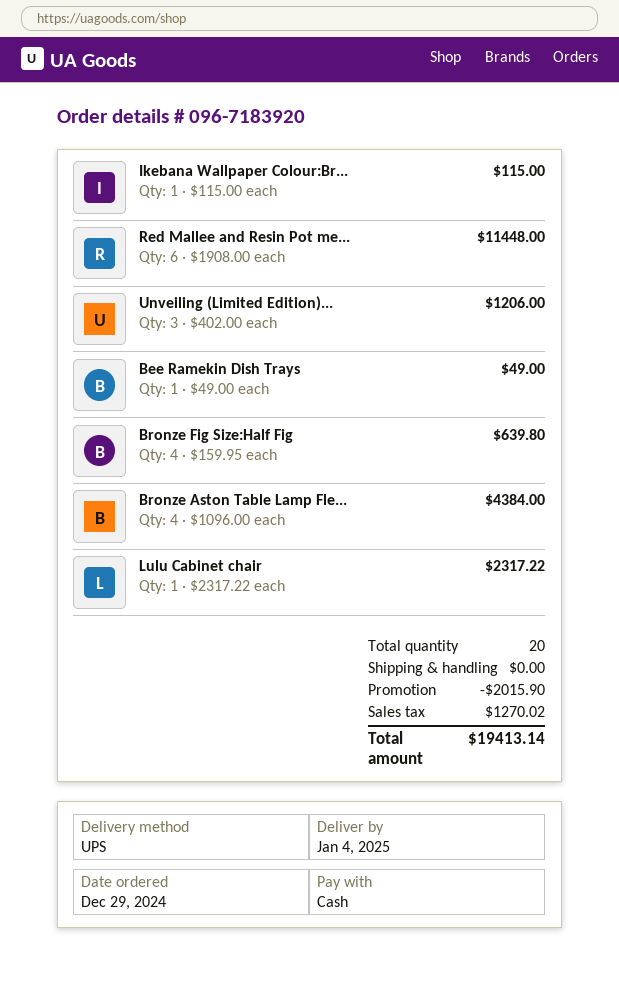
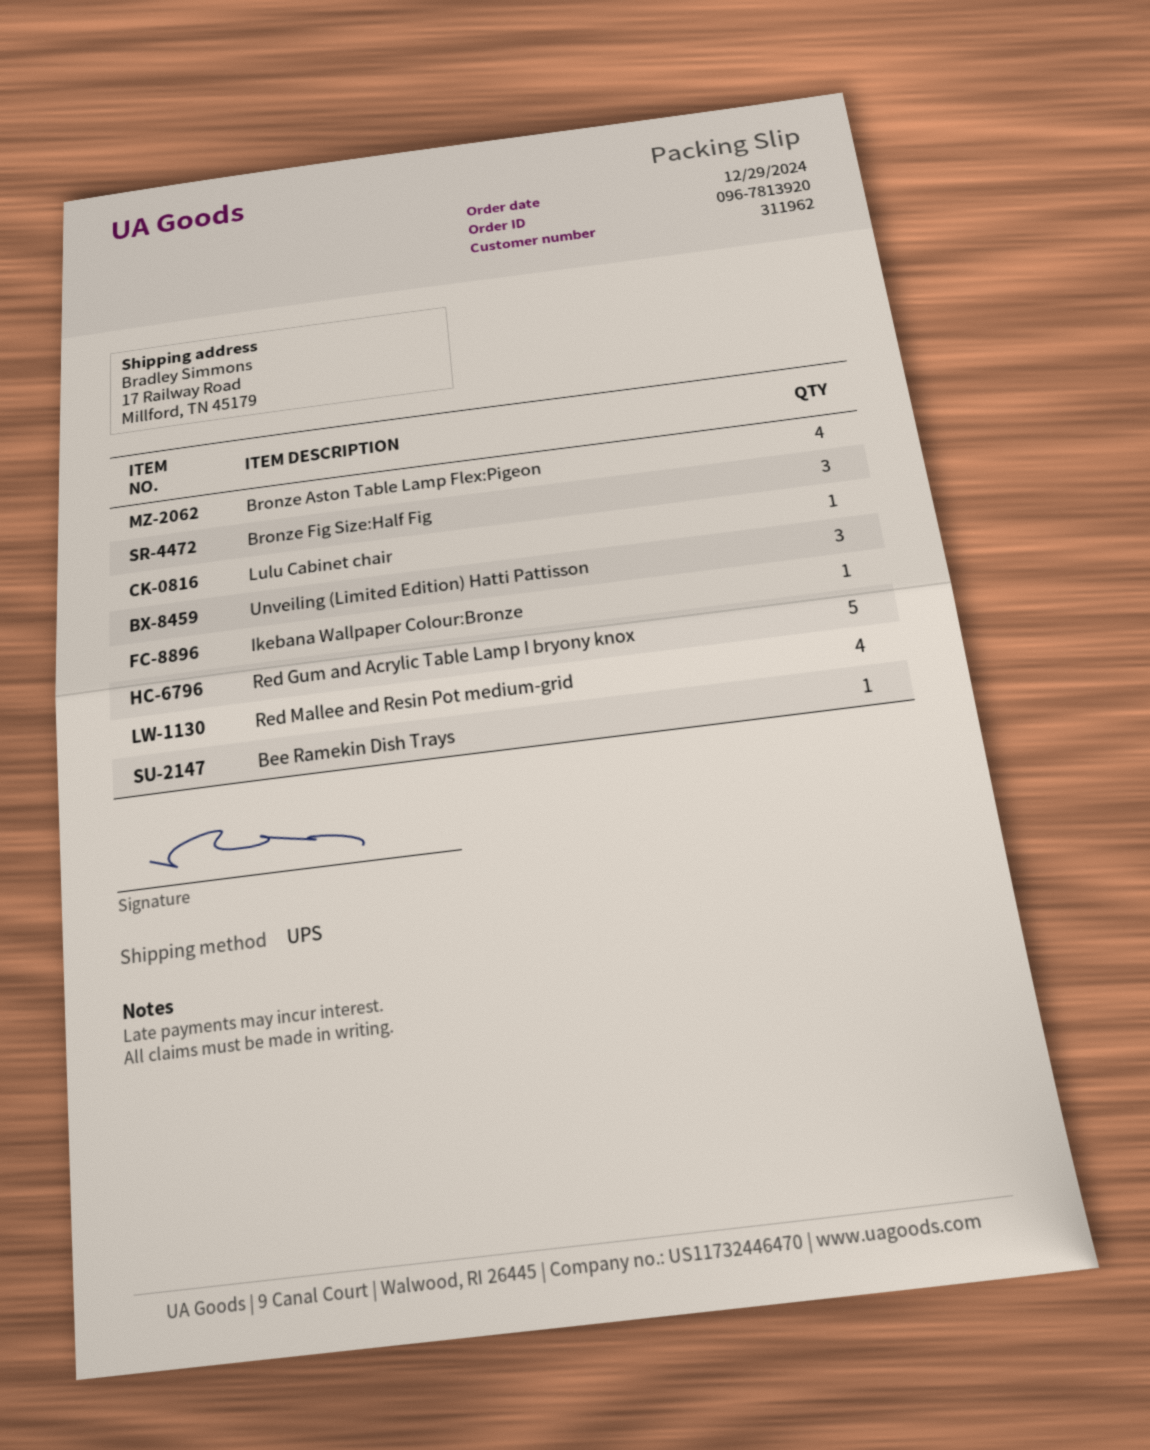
order number: 096-7183920 -> 096-7813920
Red Mallee and Resin Pot me...: 6 -> 4
Bronze Fig Size:Half Fig: 4 -> 3
Red Gum and Acrylic Table Lamp I bryony knox: none -> 5

